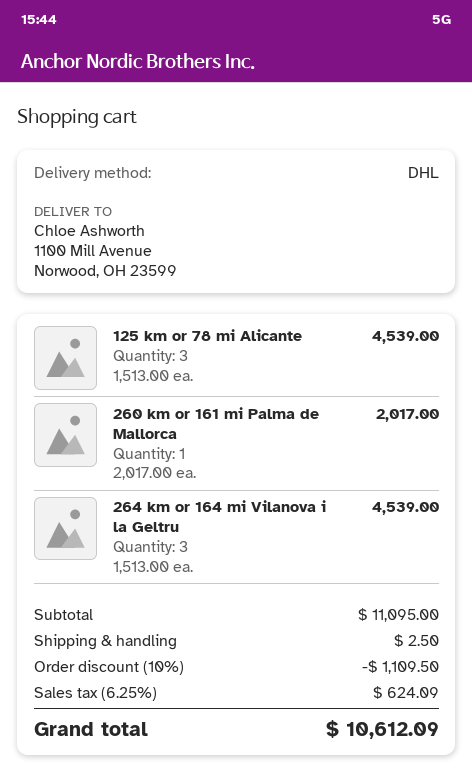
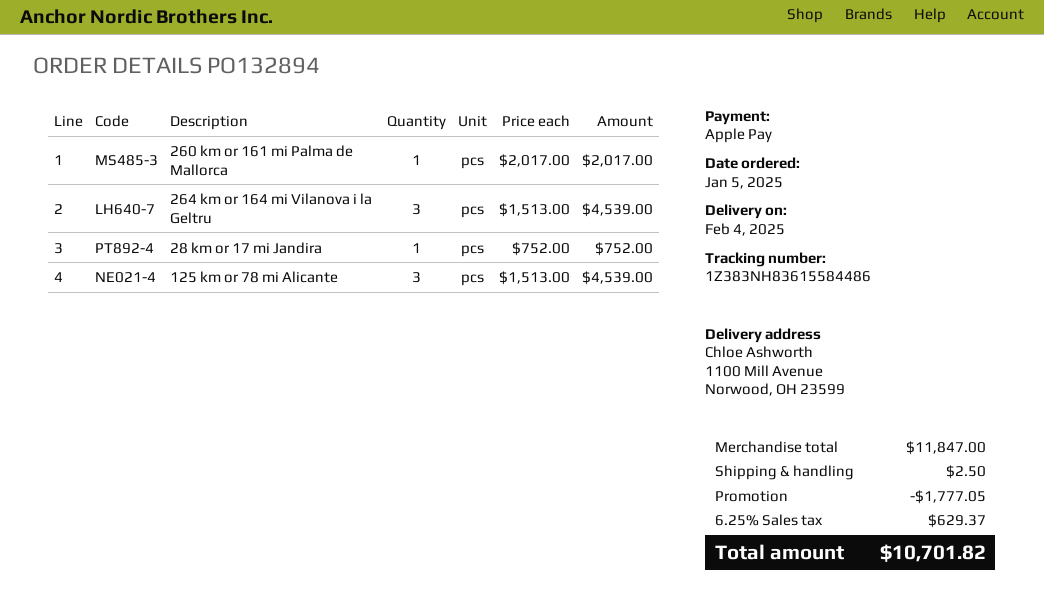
28 km or 17 mi Jandira: none -> 1 x 752.00 = 752.00
subtotal: 11095.00 -> 11847.00
discount: 1109.50 -> 1777.05
tax: 6.25% = 624.09 -> 6.25% = 629.37
total: 10612.09 -> 10701.82

